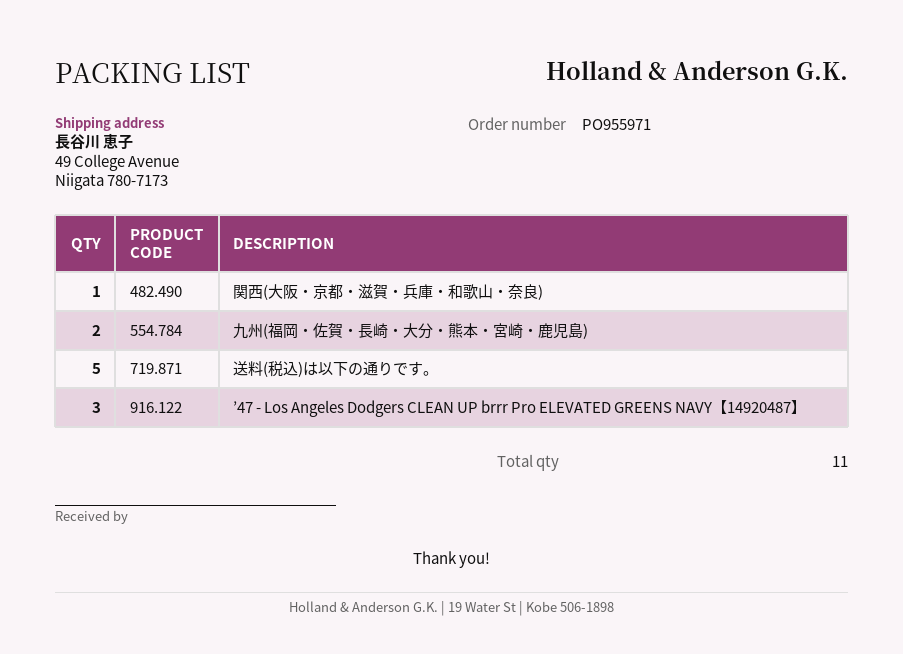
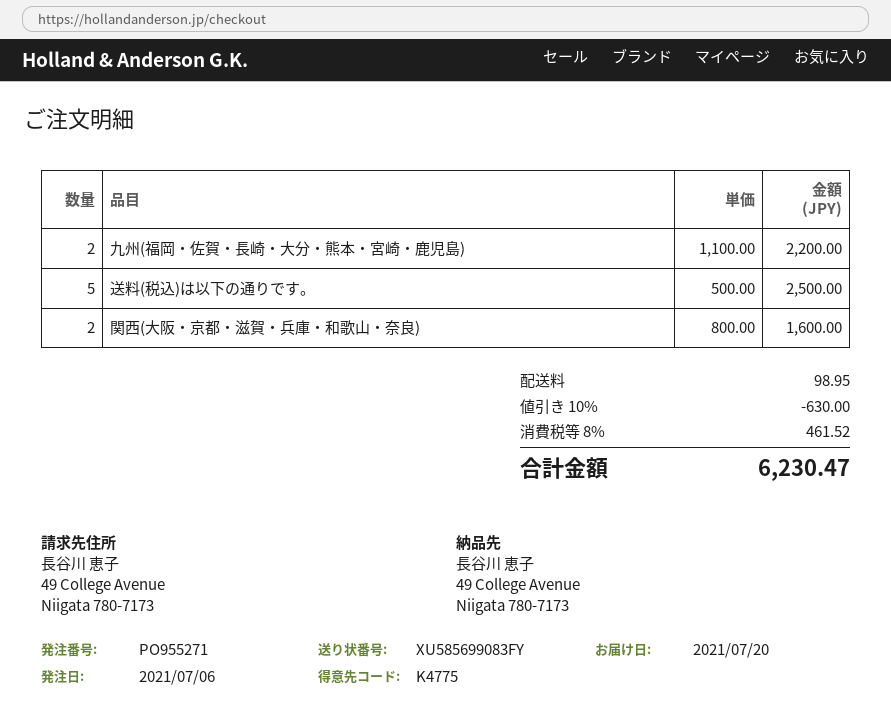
order number: PO955971 -> PO955271
関西(大阪・京都・滋賀・兵庫・和歌山・奈良): 1 -> 2
’47 - Los Angeles Dodgers CLEAN UP brrr Pro ELEVATED GREENS NAVY【14920487】: 3 -> none

